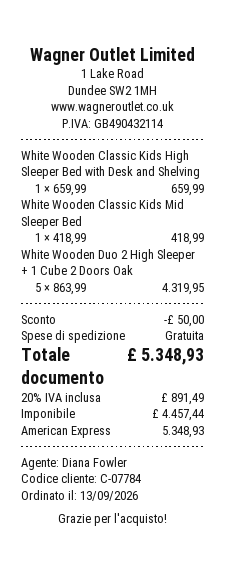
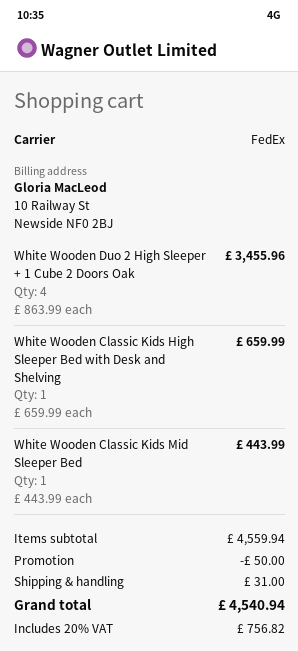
White Wooden Classic Kids Mid Sleeper Bed: 1 x 418.99 = 418.99 -> 1 x 443.99 = 443.99
White Wooden Duo 2 High Sleeper + 1 Cube 2 Doors Oak: 5 x 863.99 = 4319.95 -> 4 x 863.99 = 3455.96
shipping: 0.00 -> 31.00
tax: 20% = 891.49 -> 20% = 756.82
total: 5348.93 -> 4540.94

